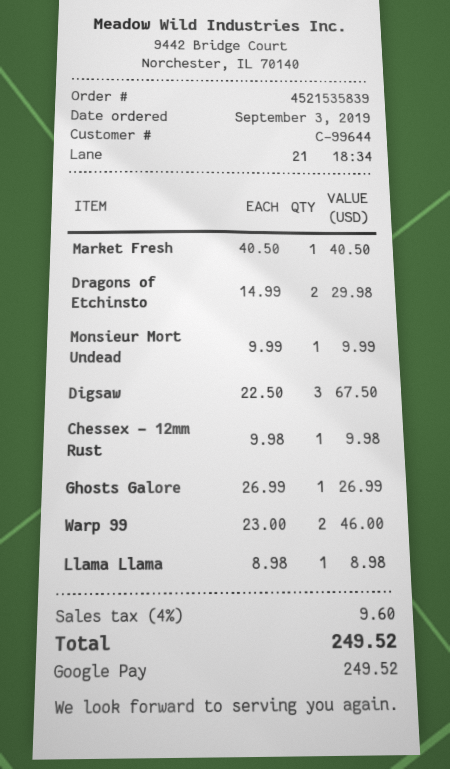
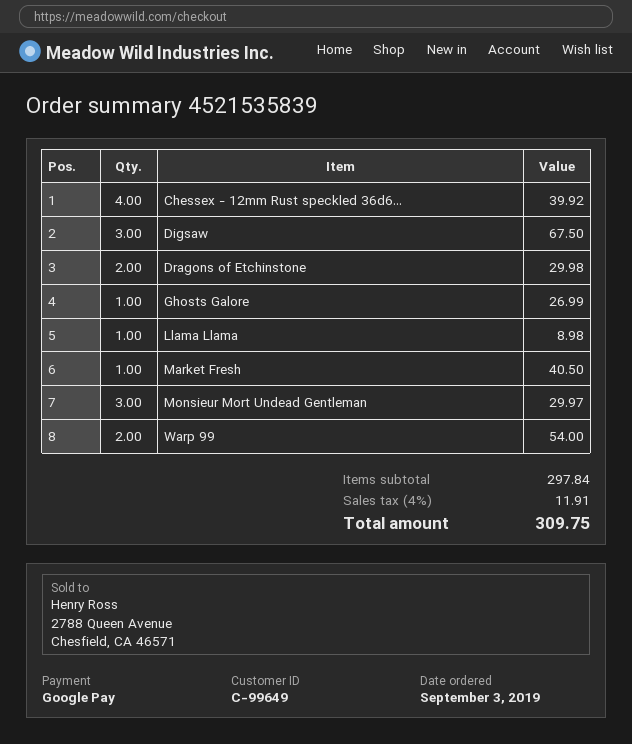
customer number: C-99644 -> C-99649
Monsieur Mort Undead: 1 for 9.99 -> 3 for 29.97
Chessex - 12mm Rust: 1 for 9.98 -> 4 for 39.92
Warp 99: 2 for 46.00 -> 2 for 54.00
tax: 4% = 9.60 -> 4% = 11.91
total: 249.52 -> 309.75

